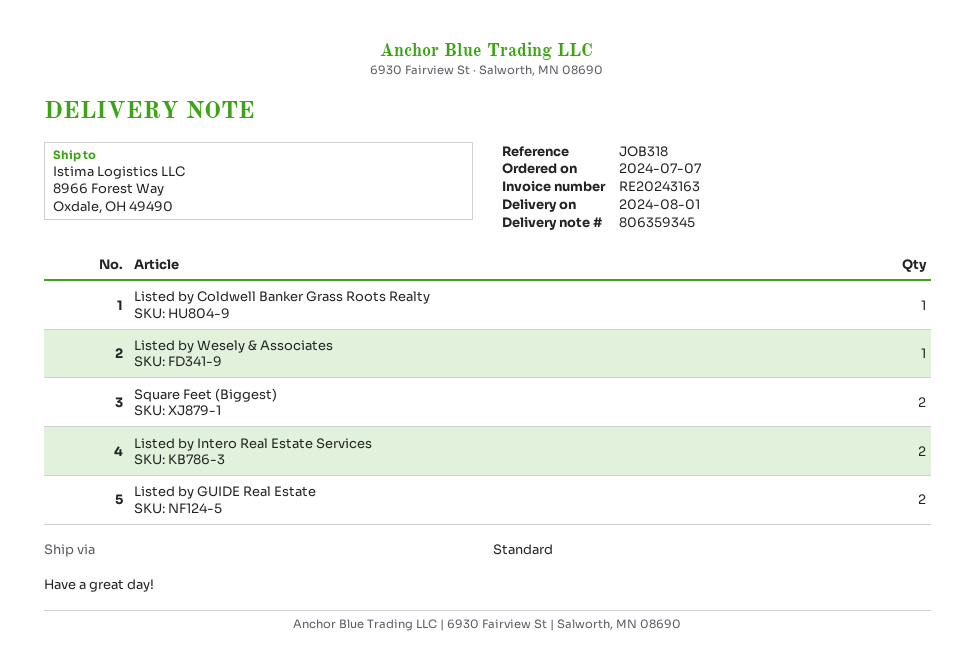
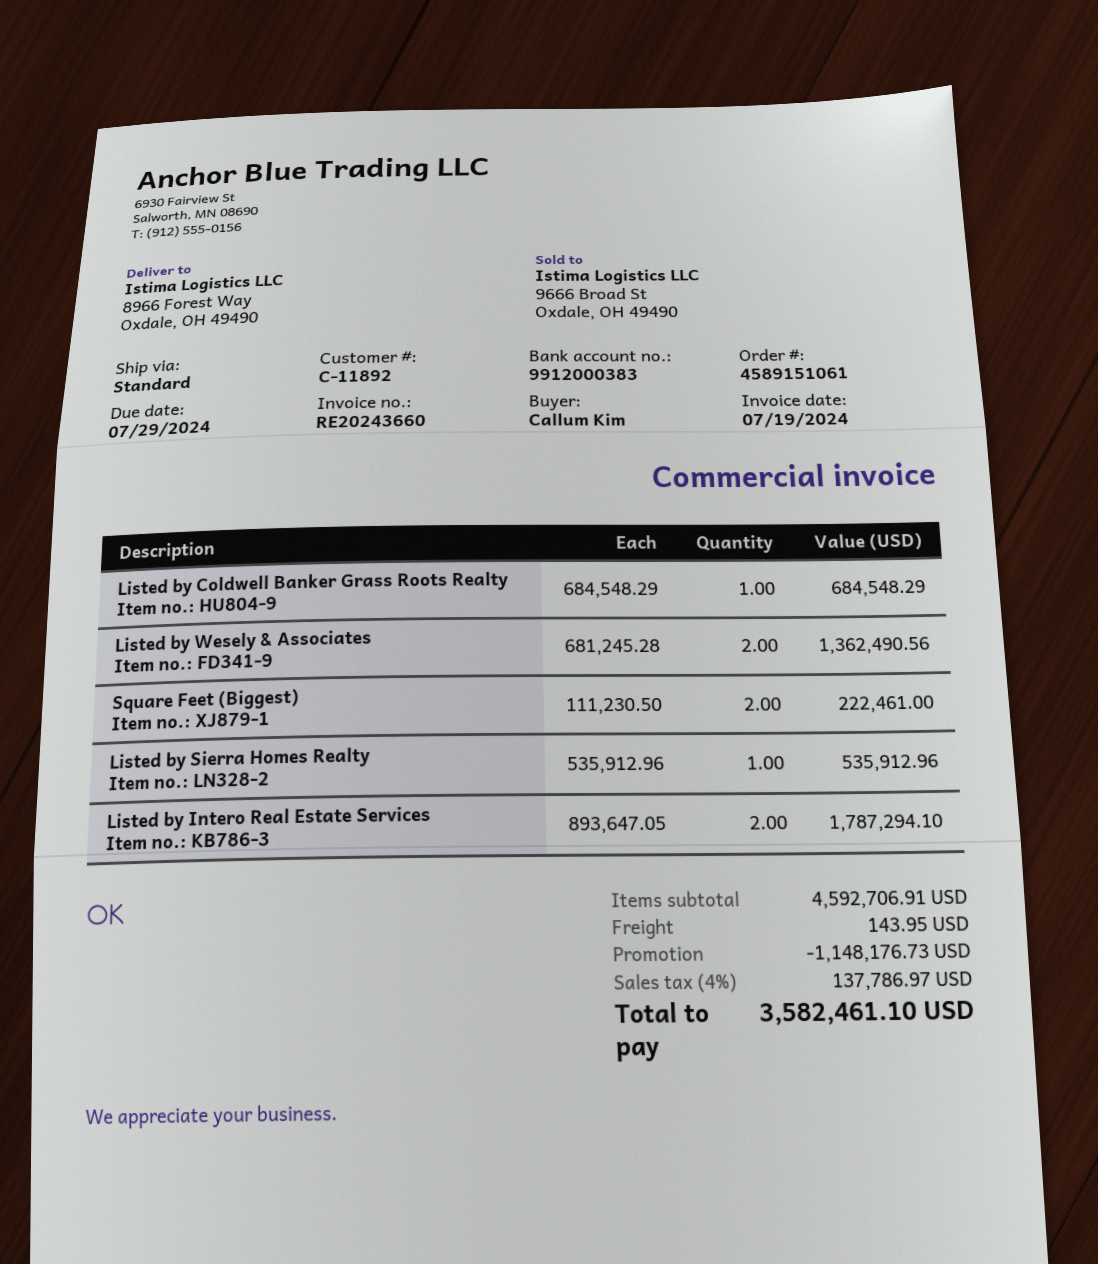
invoice number: RE20243163 -> RE20243660
Listed by Wesely & Associates: 1 -> 2
Listed by GUIDE Real Estate: 2 -> none
Listed by Sierra Homes Realty: none -> 1

